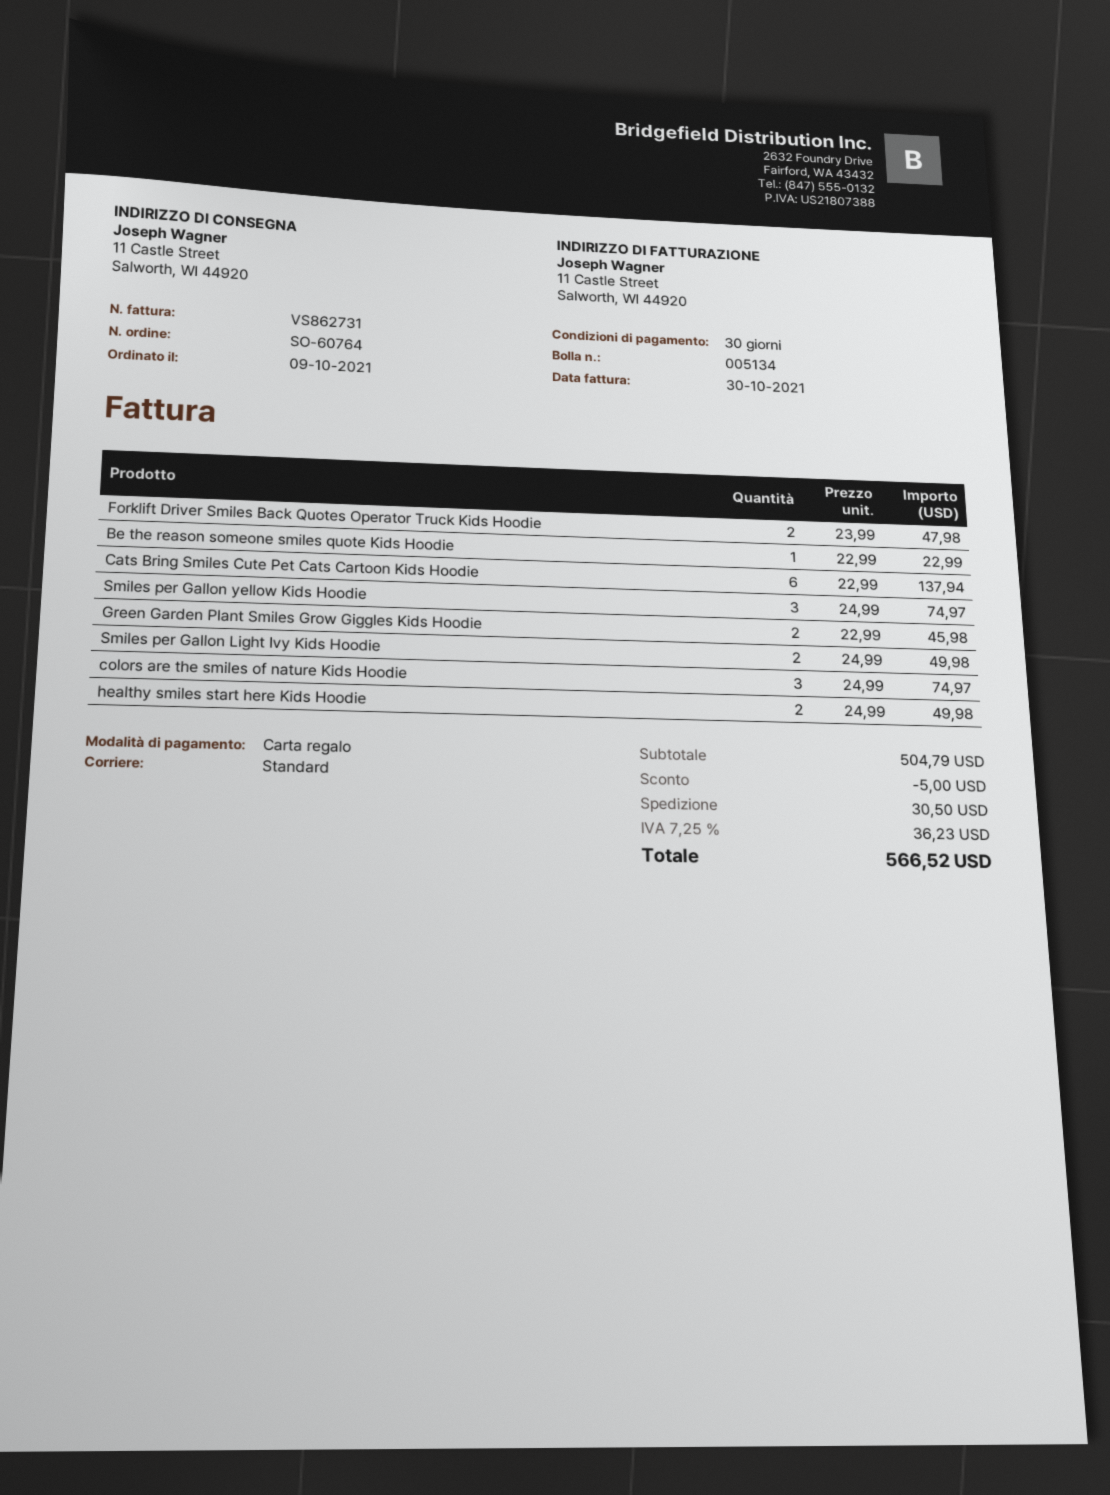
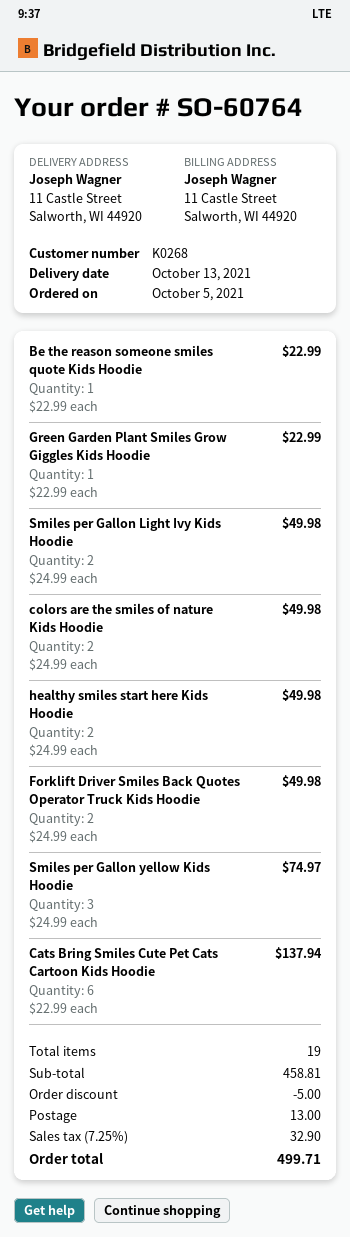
order date: 2021-10-09 -> 2021-10-05
Forklift Driver Smiles Back Quotes Operator Truck Kids Hoodie: 2 x 23.99 = 47.98 -> 2 x 24.99 = 49.98
Green Garden Plant Smiles Grow Giggles Kids Hoodie: 2 x 22.99 = 45.98 -> 1 x 22.99 = 22.99
colors are the smiles of nature Kids Hoodie: 3 x 24.99 = 74.97 -> 2 x 24.99 = 49.98
subtotal: 504.79 -> 458.81
shipping: 30.50 -> 13.00
tax: 7.25% = 36.23 -> 7.25% = 32.90
total: 566.52 -> 499.71

